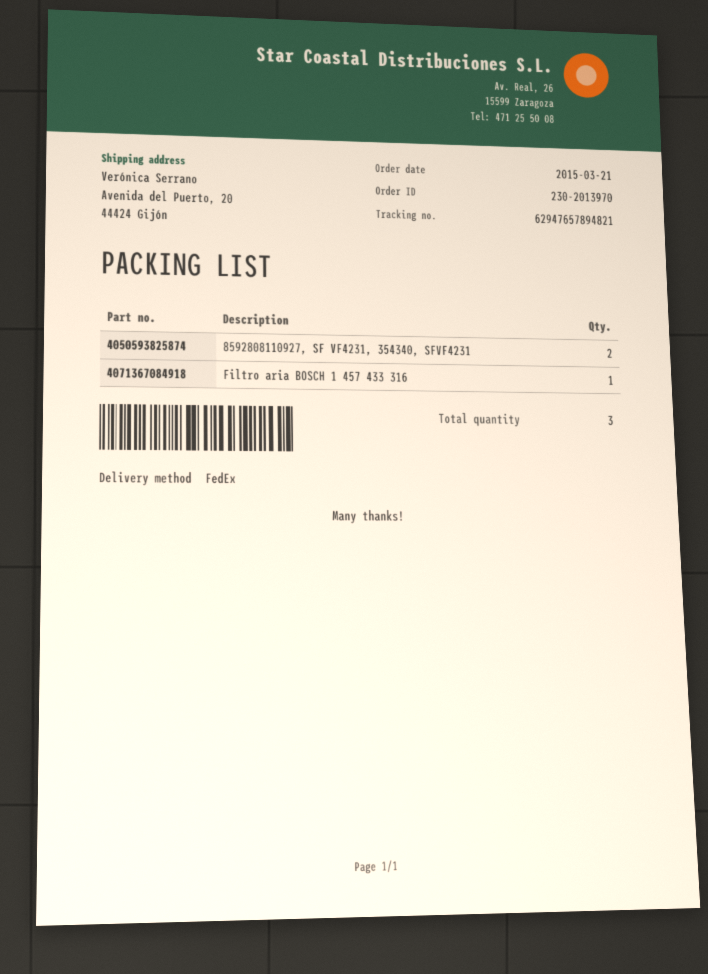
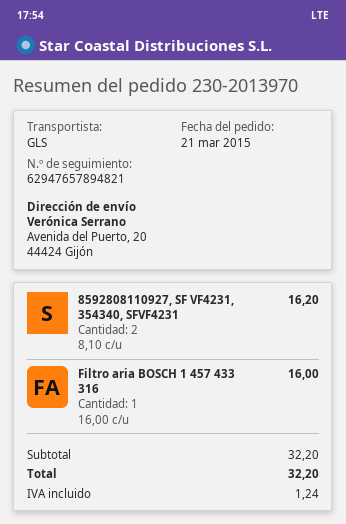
shipping method: FedEx -> GLS

